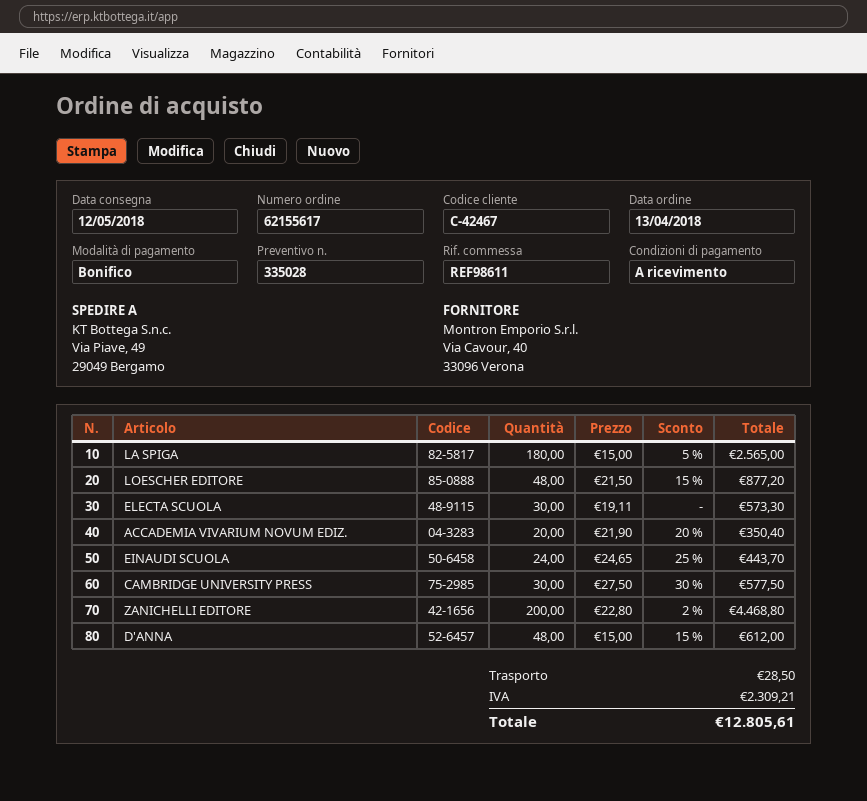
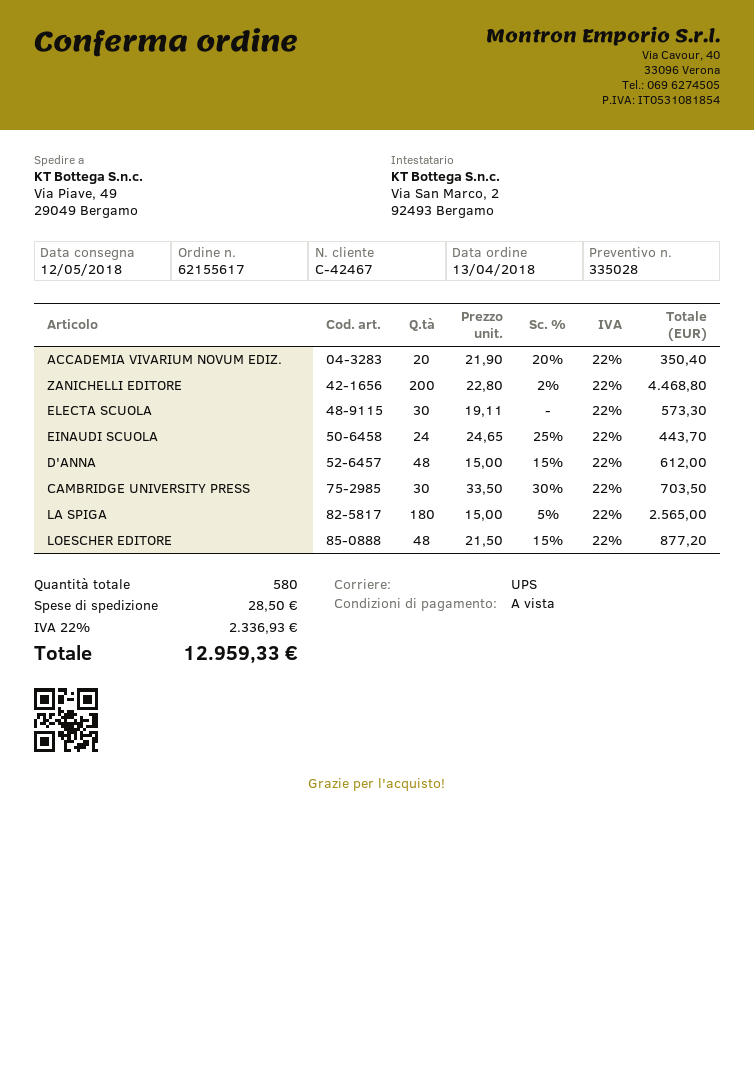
CAMBRIDGE UNIVERSITY PRESS: 30 x 27.50 - 30% = 577.50 -> 30 x 33.50 - 30% = 703.50
tax: 2309.21 -> 2336.93
total: 12805.61 -> 12959.33

